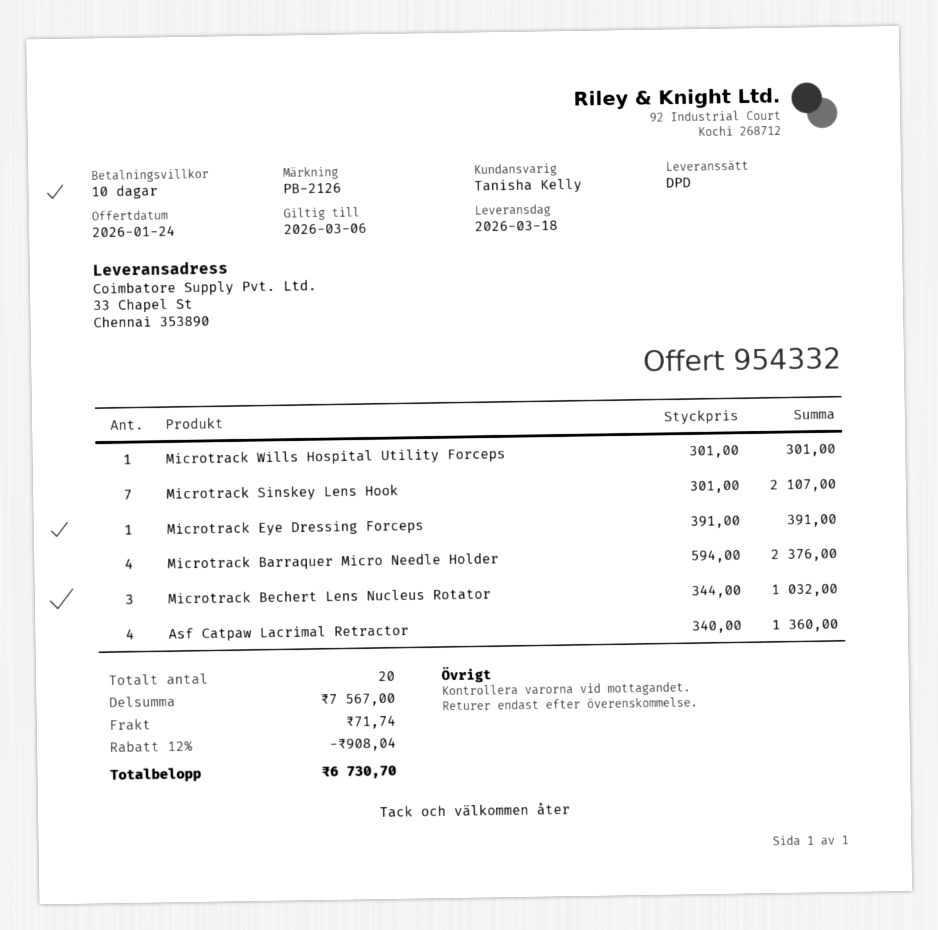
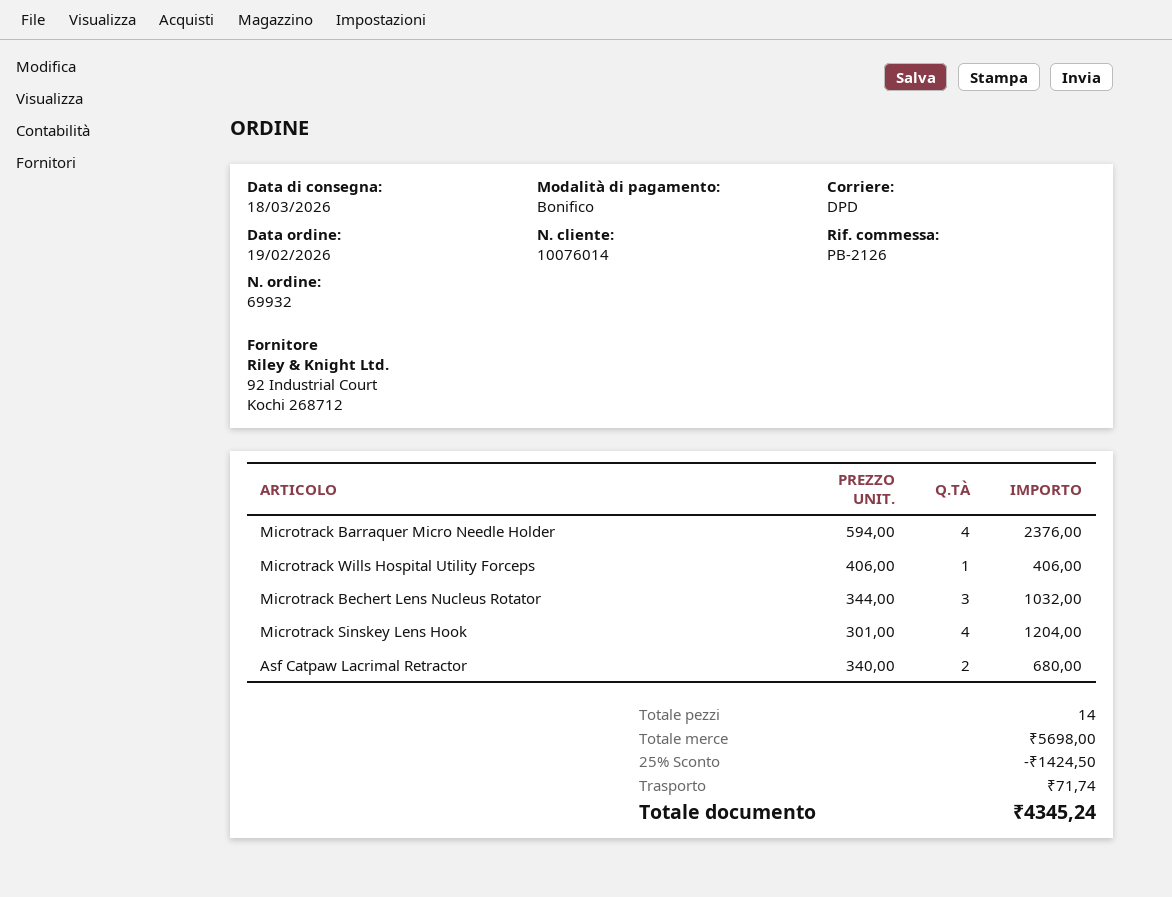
Microtrack Wills Hospital Utility Forceps: 1 x 301.00 = 301.00 -> 1 x 406.00 = 406.00
Microtrack Sinskey Lens Hook: 7 x 301.00 = 2107.00 -> 4 x 301.00 = 1204.00
Microtrack Eye Dressing Forceps: 1 x 391.00 = 391.00 -> none
Asf Catpaw Lacrimal Retractor: 4 x 340.00 = 1360.00 -> 2 x 340.00 = 680.00
total quantity: 20 -> 14
subtotal: 7567.00 -> 5698.00
discount: 12% = 908.04 -> 25% = 1424.50
total: 6730.70 -> 4345.24

